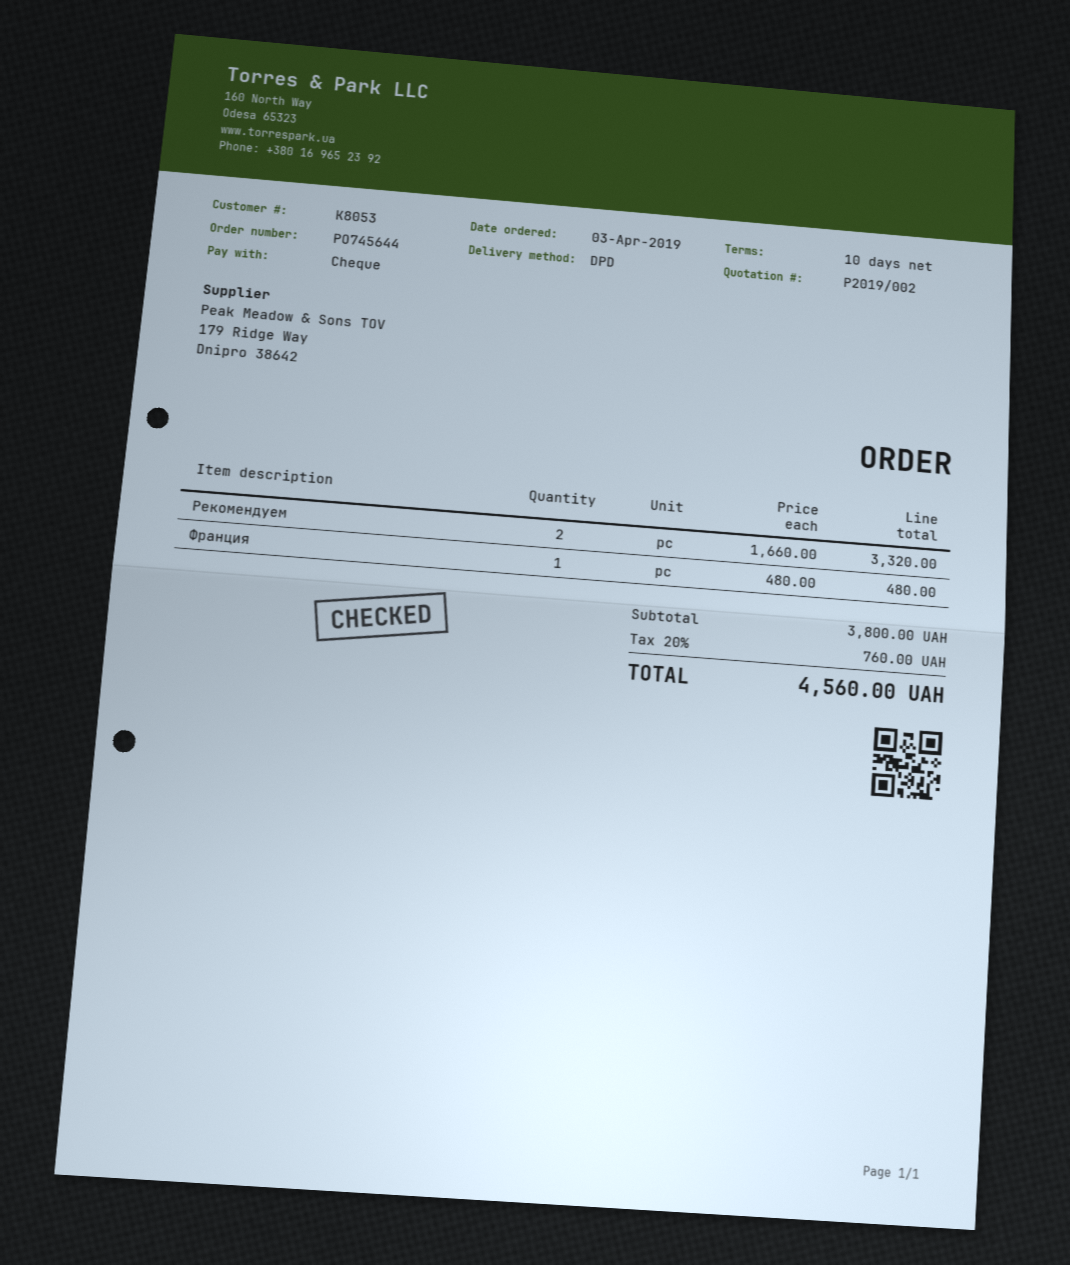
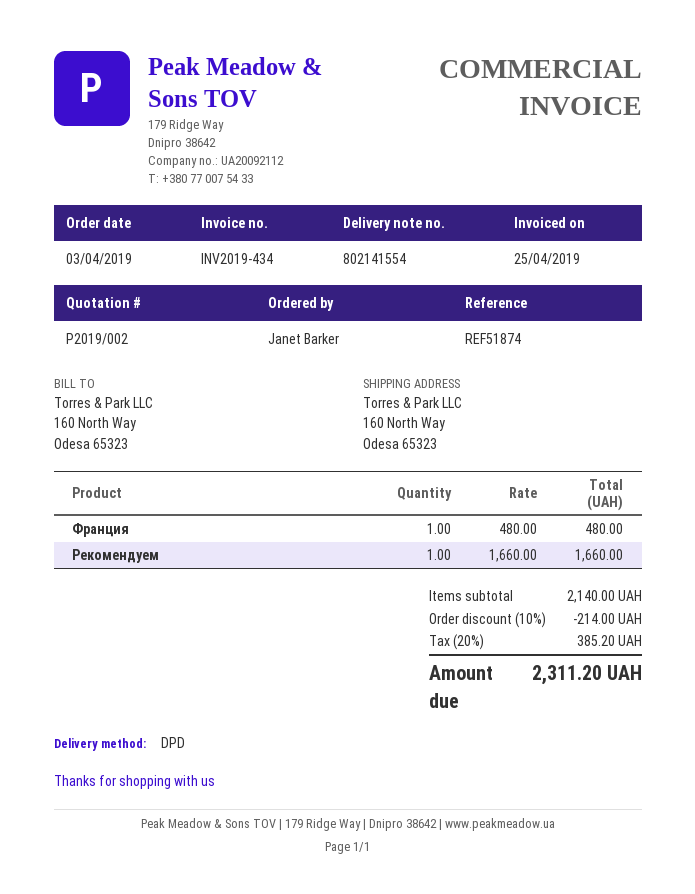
Рекомендуем: 2 x 1660.00 = 3320.00 -> 1 x 1660.00 = 1660.00
subtotal: 3800.00 -> 2140.00
discount: none -> 10% = 214.00
tax: 20% = 760.00 -> 20% = 385.20
total: 4560.00 -> 2311.20

